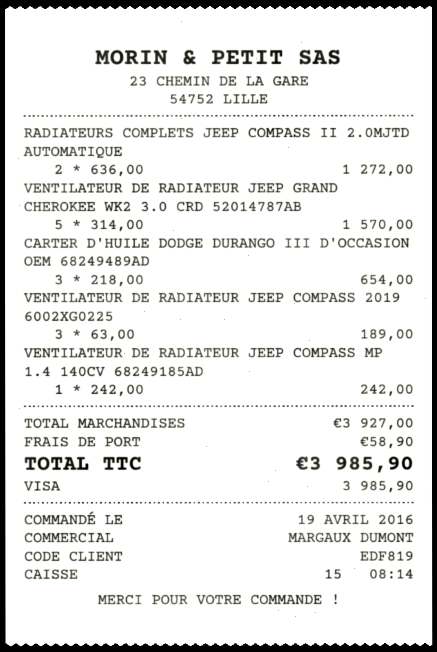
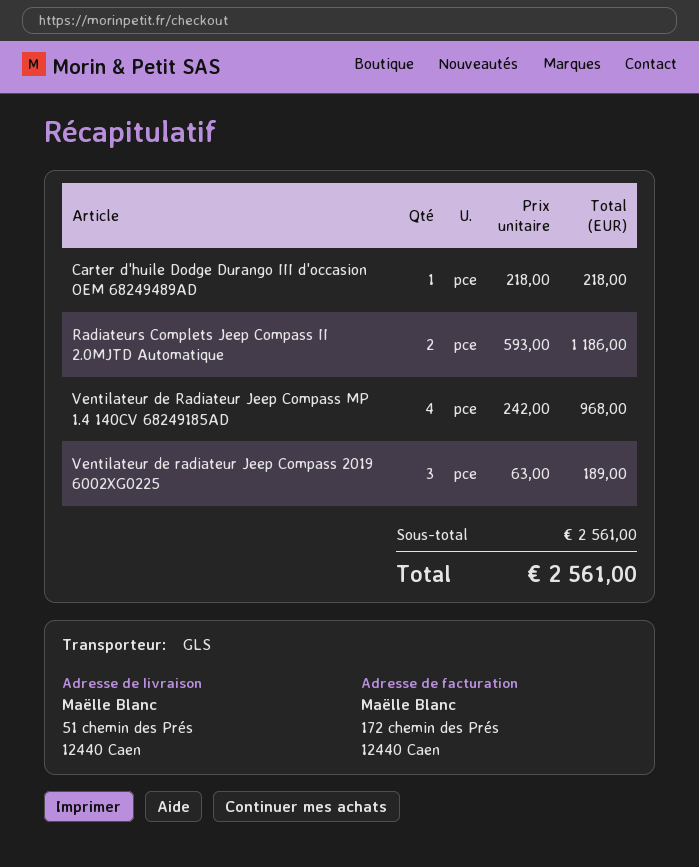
RADIATEURS COMPLETS JEEP COMPASS II 2.0MJTD AUTOMATIQUE: 2 x 636.00 = 1272.00 -> 2 x 593.00 = 1186.00
VENTILATEUR DE RADIATEUR JEEP GRAND CHEROKEE WK2 3.0 CRD 52014787AB: 5 x 314.00 = 1570.00 -> none
CARTER D'HUILE DODGE DURANGO III D'OCCASION OEM 68249489AD: 3 x 218.00 = 654.00 -> 1 x 218.00 = 218.00
VENTILATEUR DE RADIATEUR JEEP COMPASS MP 1.4 140CV 68249185AD: 1 x 242.00 = 242.00 -> 4 x 242.00 = 968.00
subtotal: 3927.00 -> 2561.00
shipping: 58.90 -> none
total: 3985.90 -> 2561.00

